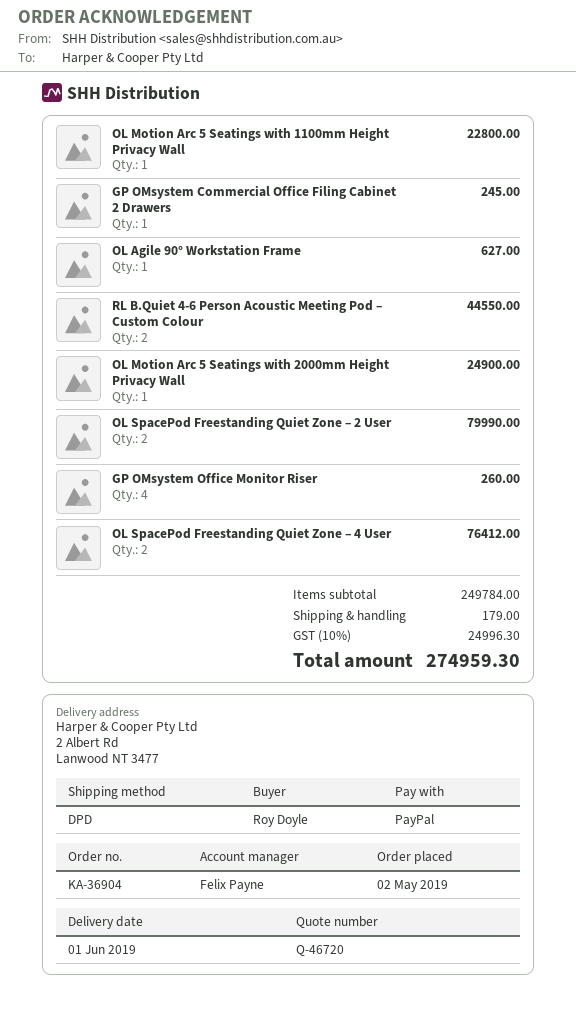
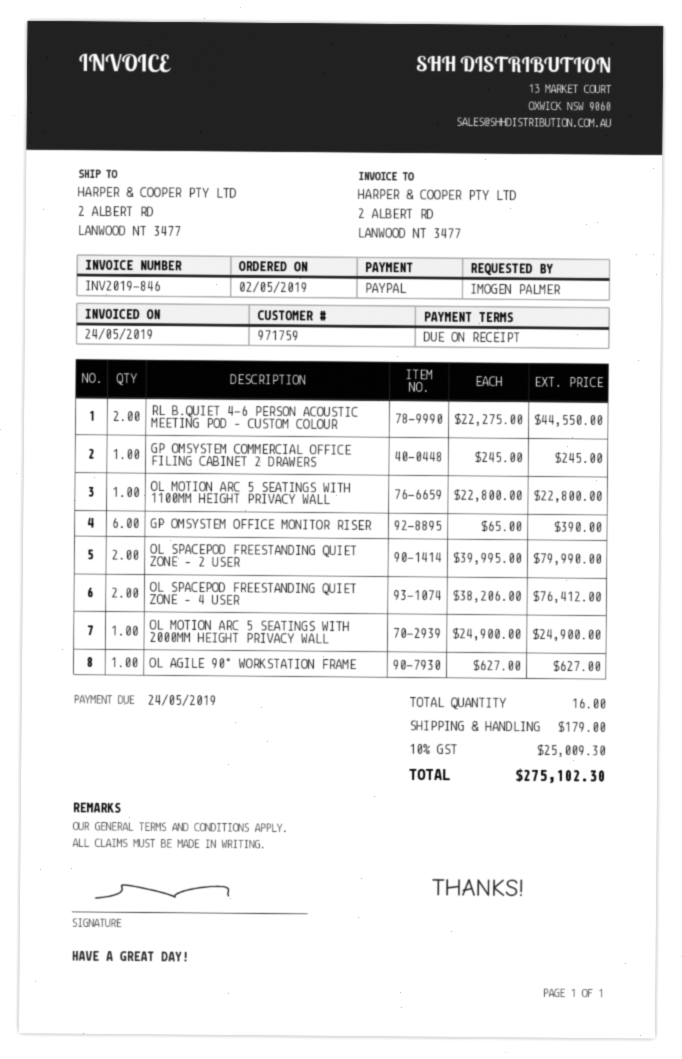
ordered by: Roy Doyle -> IMOGEN PALMER
GP OMsystem Office Monitor Riser: 4 for 260.00 -> 6 for 390.00
tax: 10% = 24996.30 -> 10% = 25009.30
total: 274959.30 -> 275102.30

